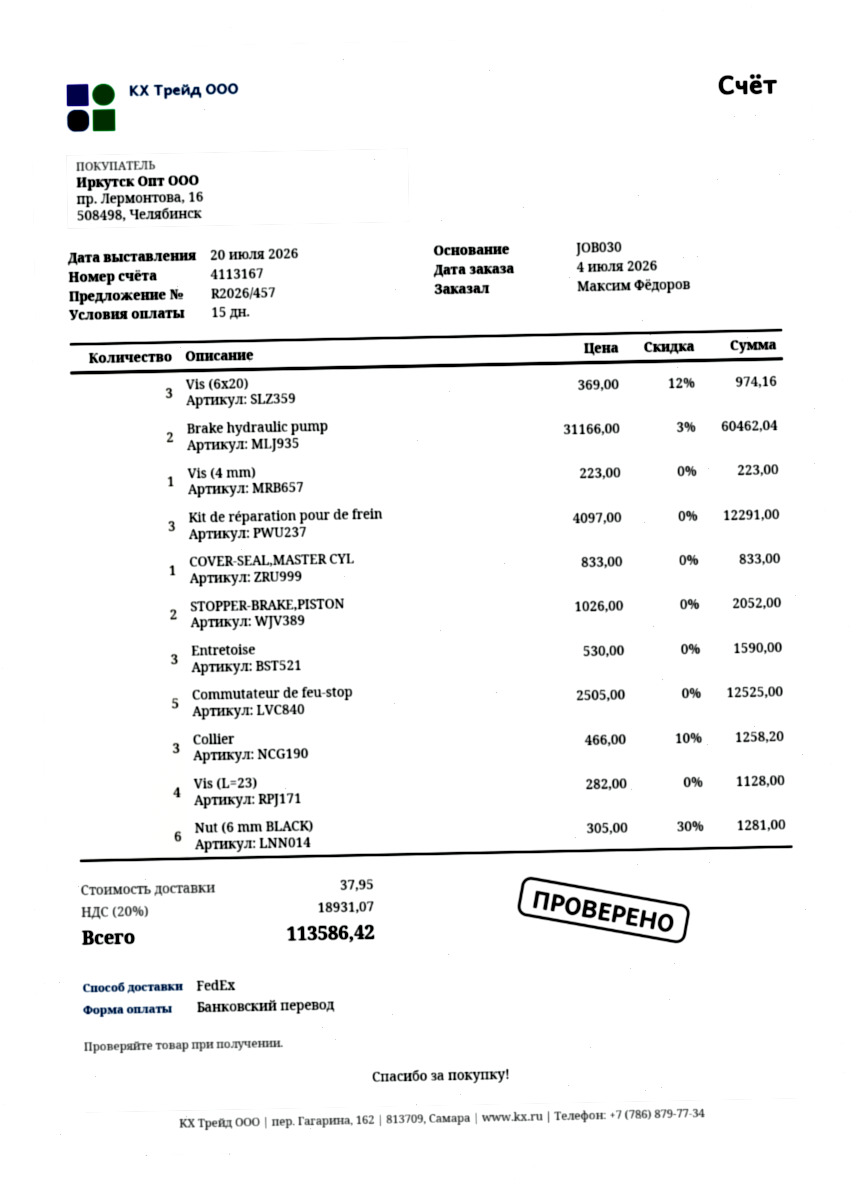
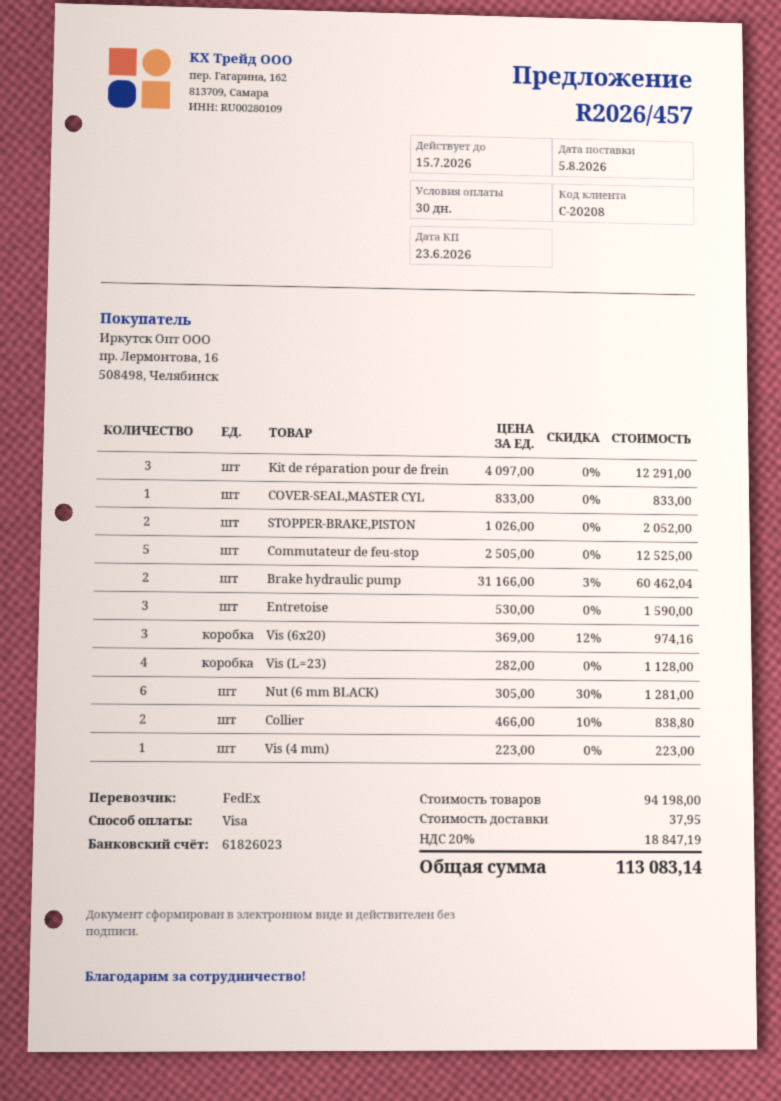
payment terms: 15 days -> 30 days
payment method: bank transfer -> Visa
Collier: 3 x 466.00 - 10% = 1258.20 -> 2 x 466.00 - 10% = 838.80
tax: 20% = 18931.07 -> 20% = 18847.19
total: 113586.42 -> 113083.14

